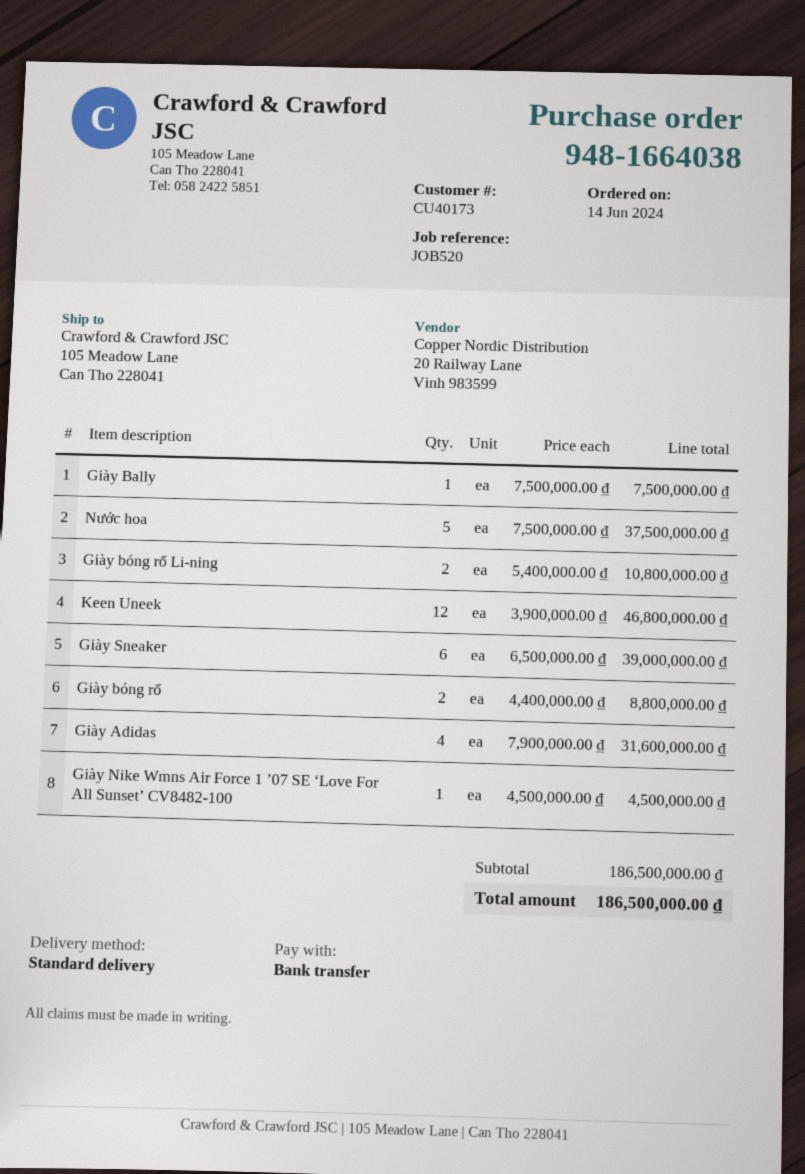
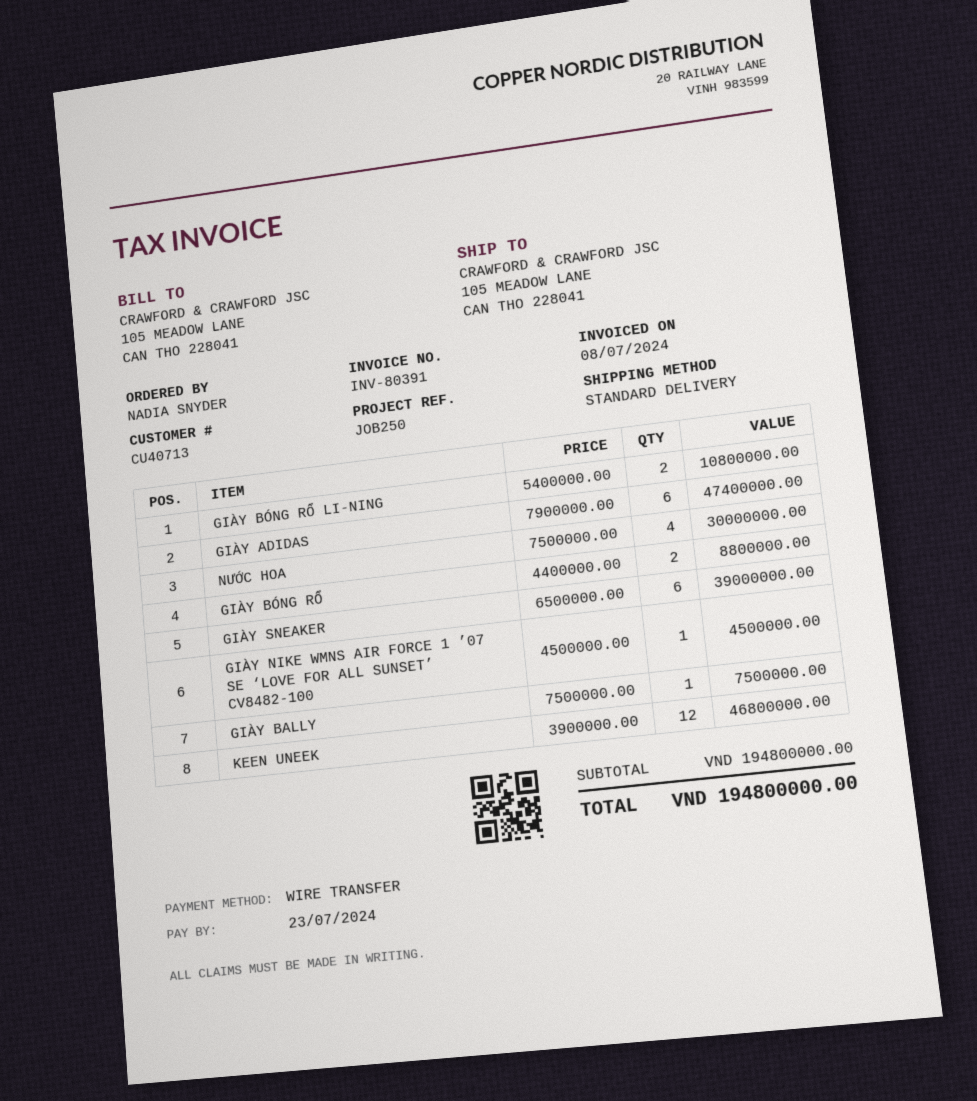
customer number: CU40173 -> CU40713
reference: JOB520 -> JOB250
Nước hoa: 5 x 7500000.00 = 37500000.00 -> 4 x 7500000.00 = 30000000.00
Giày Adidas: 4 x 7900000.00 = 31600000.00 -> 6 x 7900000.00 = 47400000.00
subtotal: 186500000.00 -> 194800000.00
total: 186500000.00 -> 194800000.00

